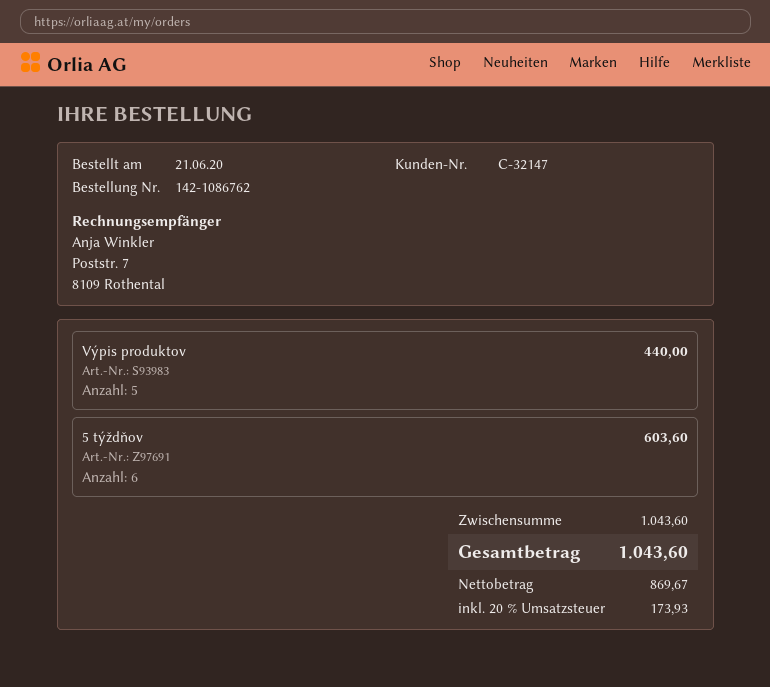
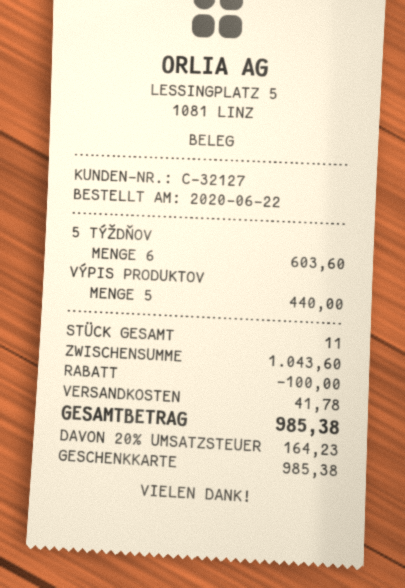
order date: 2020-06-21 -> 2020-06-22
customer number: C-32147 -> C-32127
discount: none -> 100.00
shipping: none -> 41.78
tax: 20% = 173.93 -> 20% = 164.23
total: 1043.60 -> 985.38

